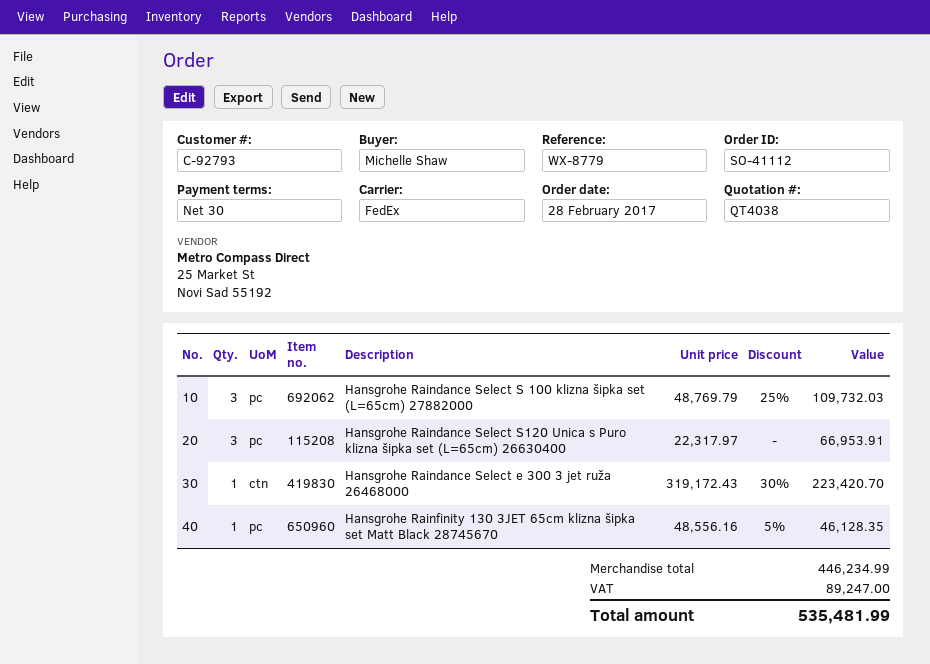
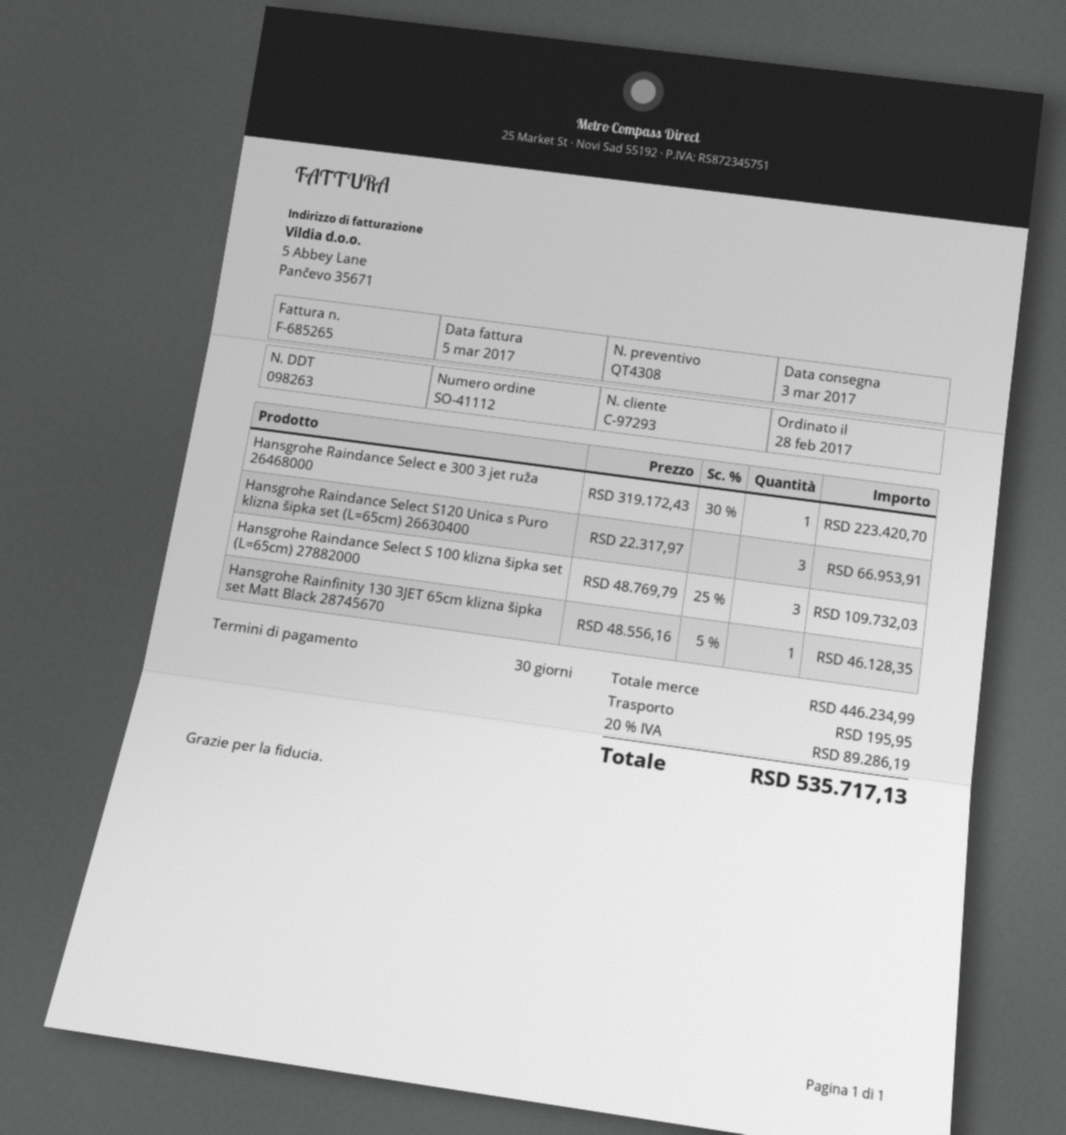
quote number: QT4038 -> QT4308
customer number: C-92793 -> C-97293
shipping: none -> 195.95
tax: 89247.00 -> 89286.19
total: 535481.99 -> 535717.13

